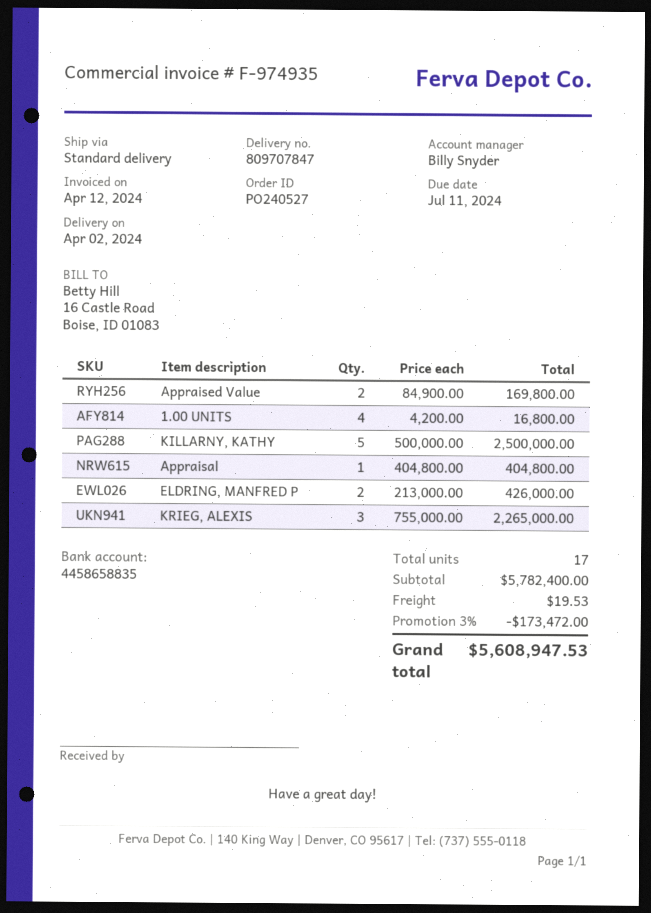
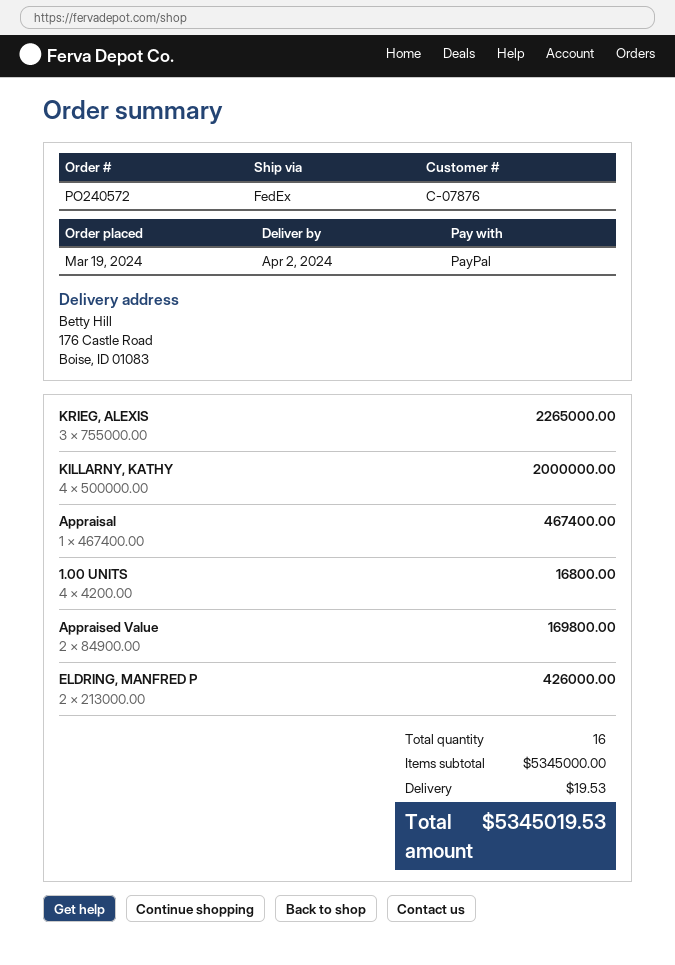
order number: PO240527 -> PO240572
shipping method: standard -> FedEx
KILLARNY, KATHY: 5 x 500000.00 = 2500000.00 -> 4 x 500000.00 = 2000000.00
Appraisal: 1 x 404800.00 = 404800.00 -> 1 x 467400.00 = 467400.00
total quantity: 17 -> 16
subtotal: 5782400.00 -> 5345000.00
discount: 3% = 173472.00 -> none
total: 5608947.53 -> 5345019.53

